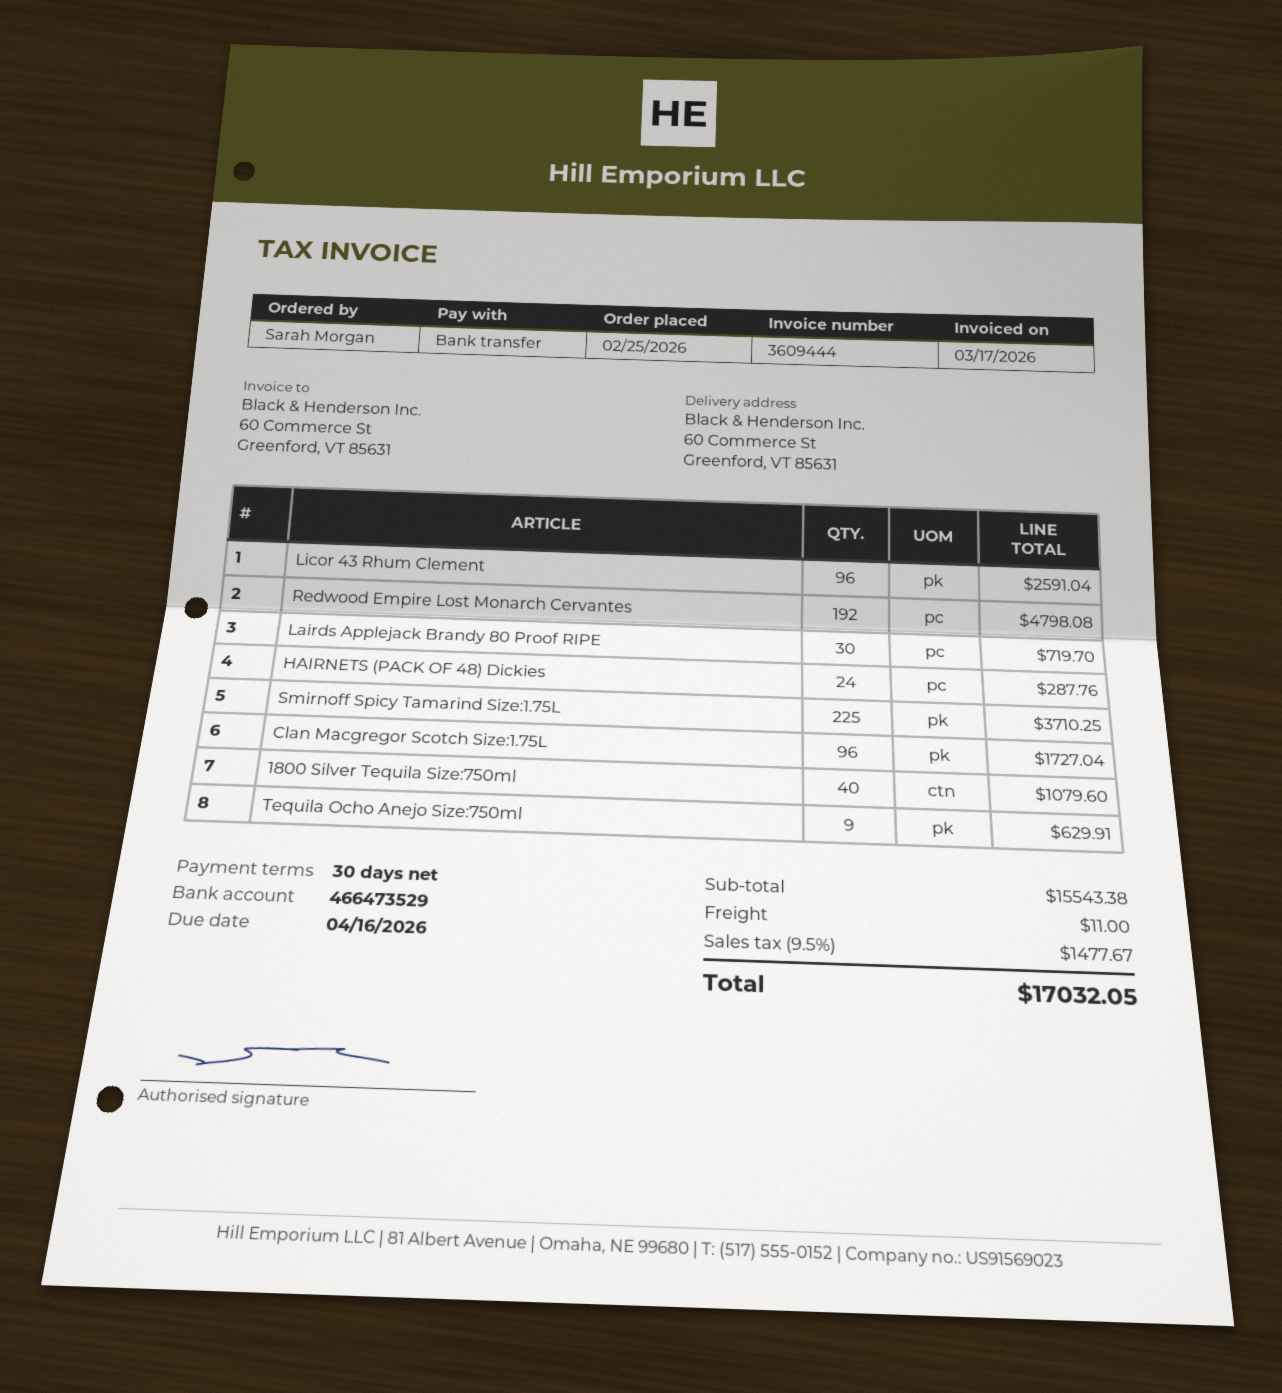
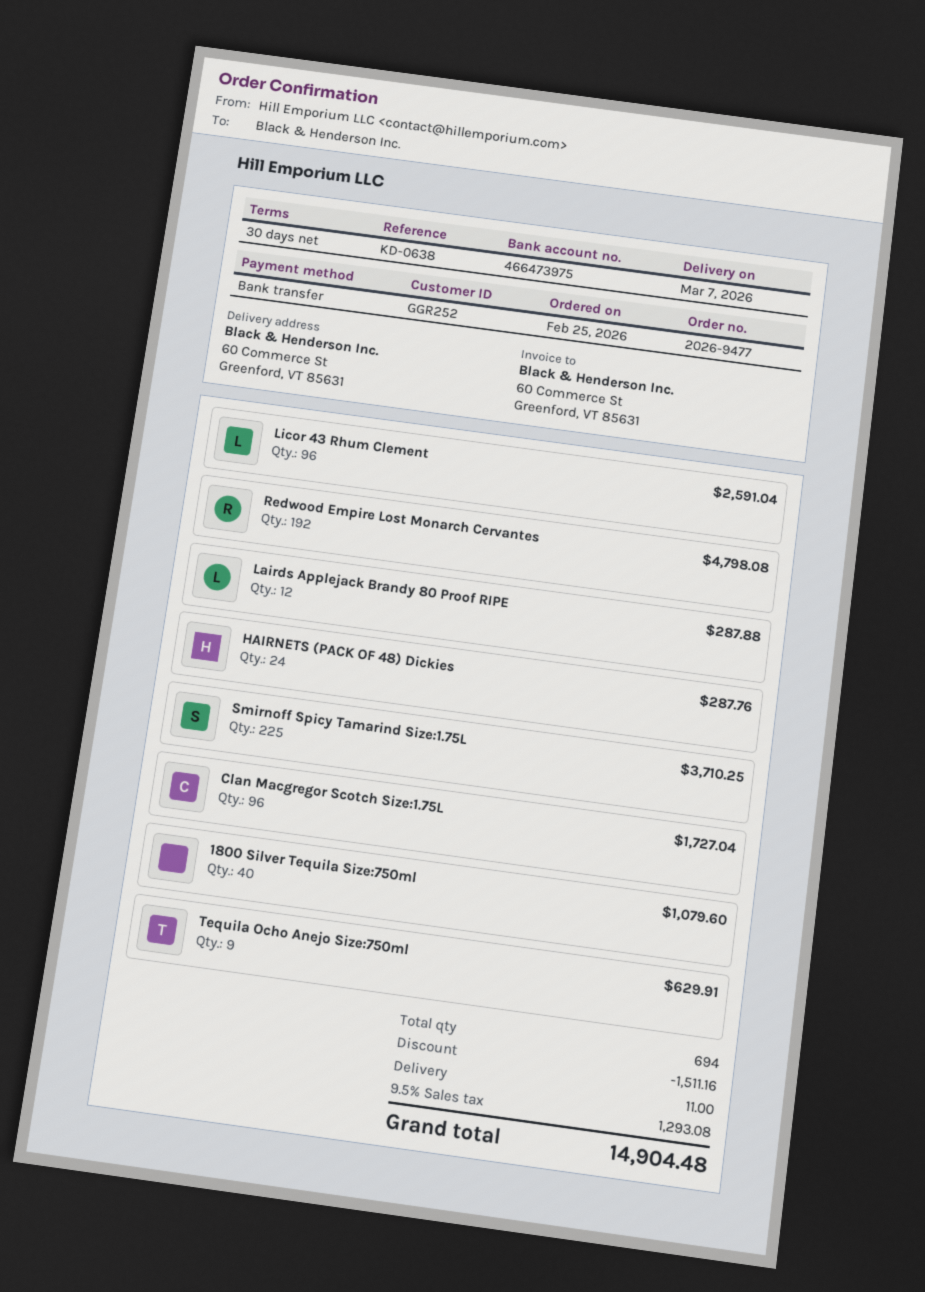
bank account: 466473529 -> 466473975
Lairds Applejack Brandy 80 Proof RIPE: 30 for 719.70 -> 12 for 287.88
discount: none -> 1511.16
tax: 9.5% = 1477.67 -> 9.5% = 1293.08
total: 17032.05 -> 14904.48

